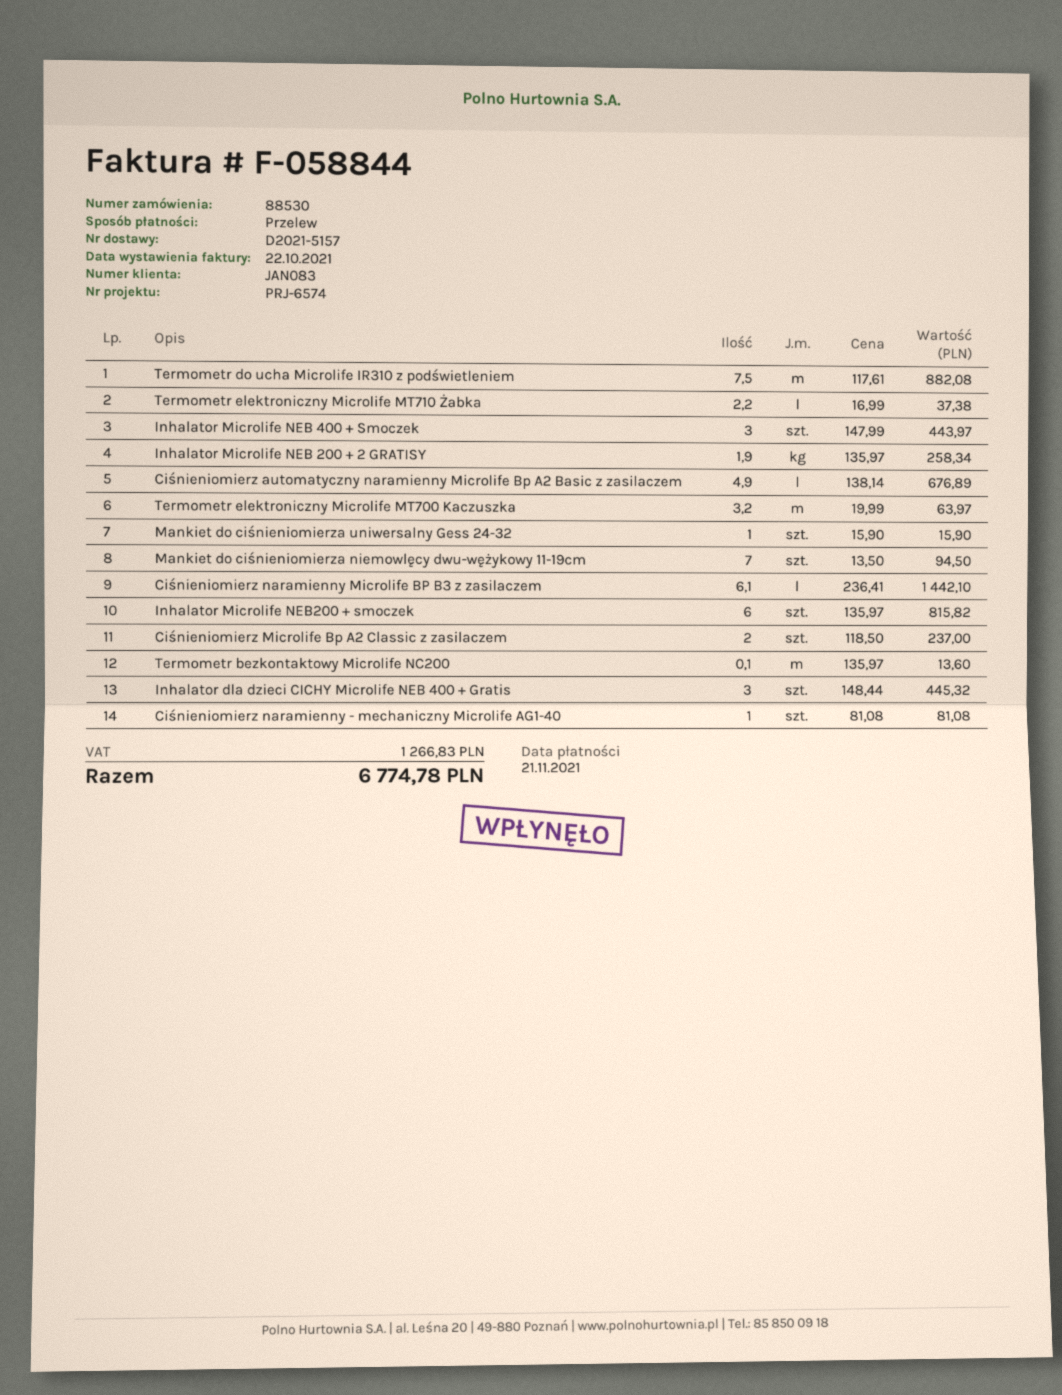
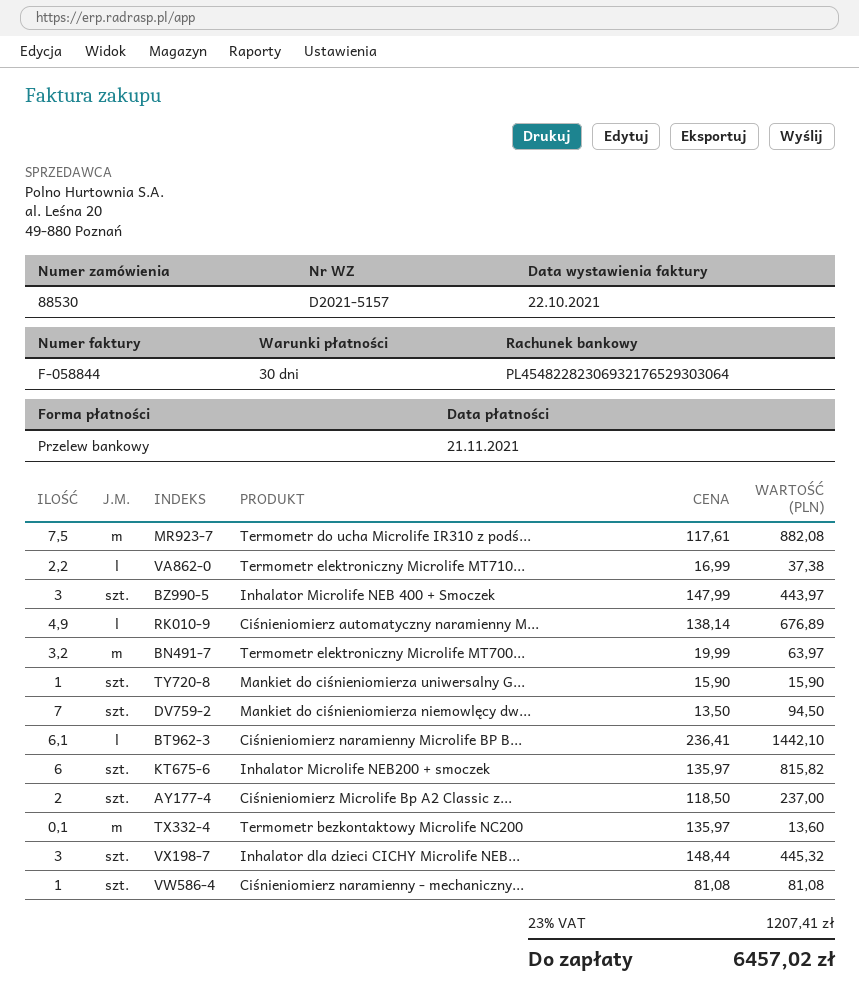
Inhalator Microlife NEB 200 + 2 GRATISY: 1.9 x 135.97 = 258.34 -> none
tax: 1266.83 -> 1207.41
total: 6774.78 -> 6457.02

